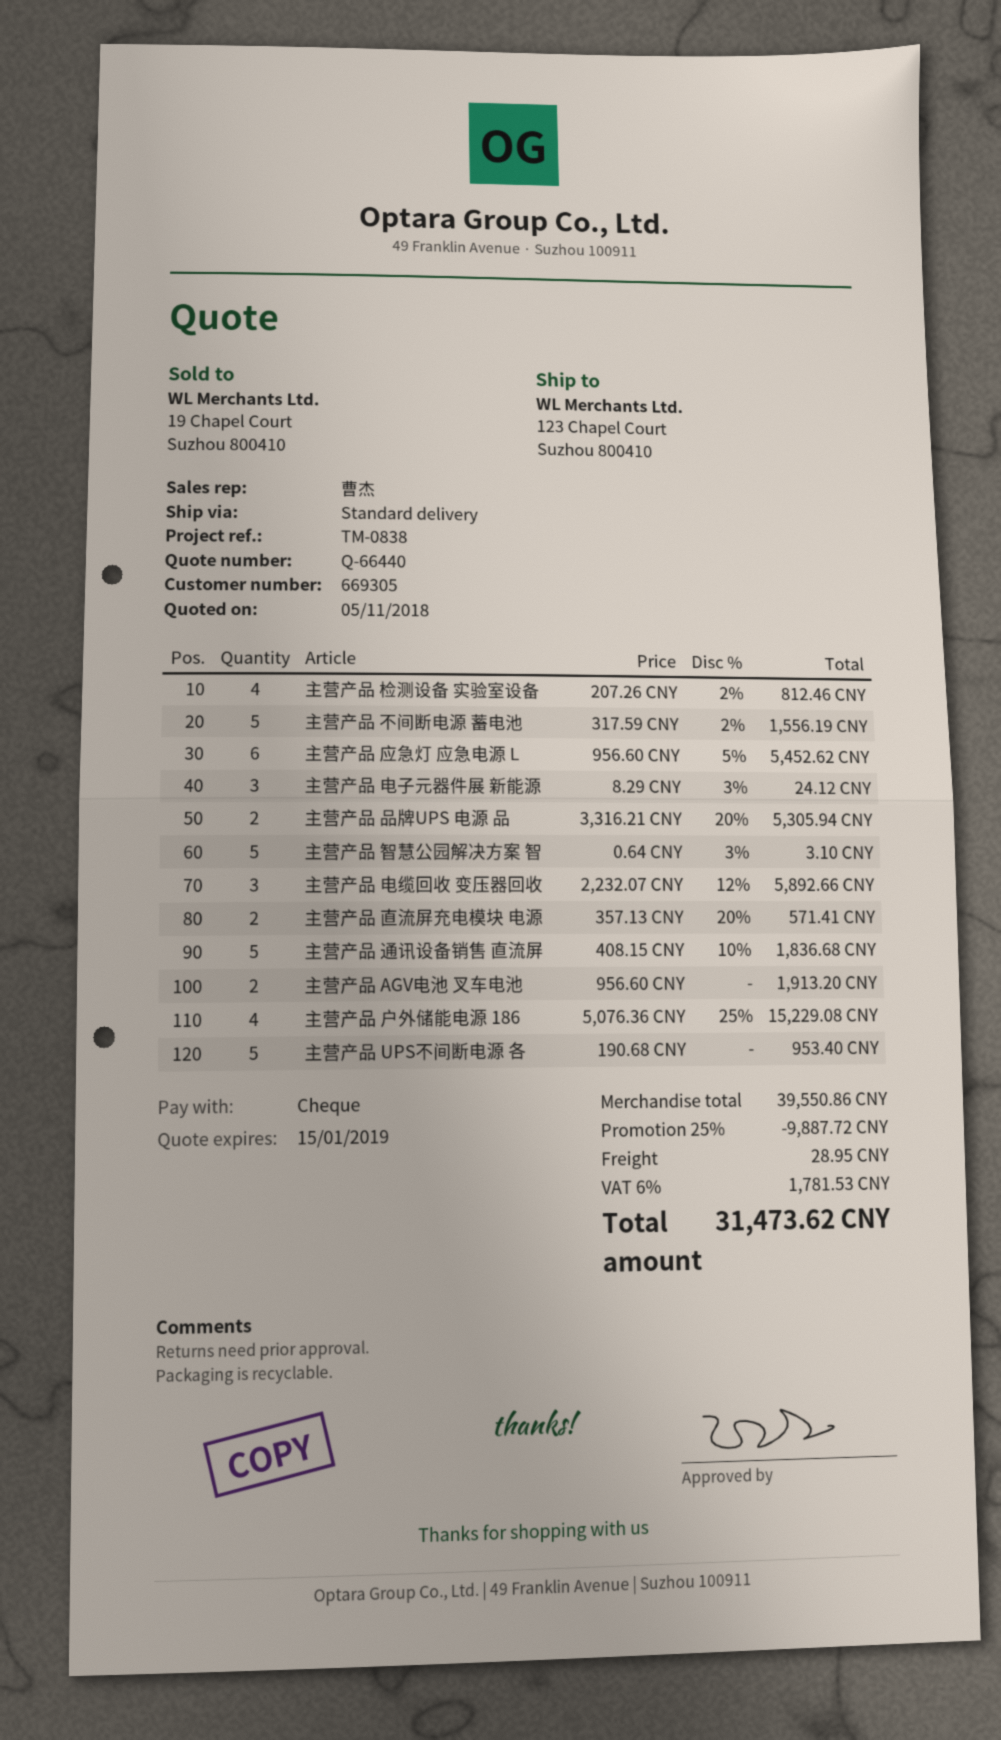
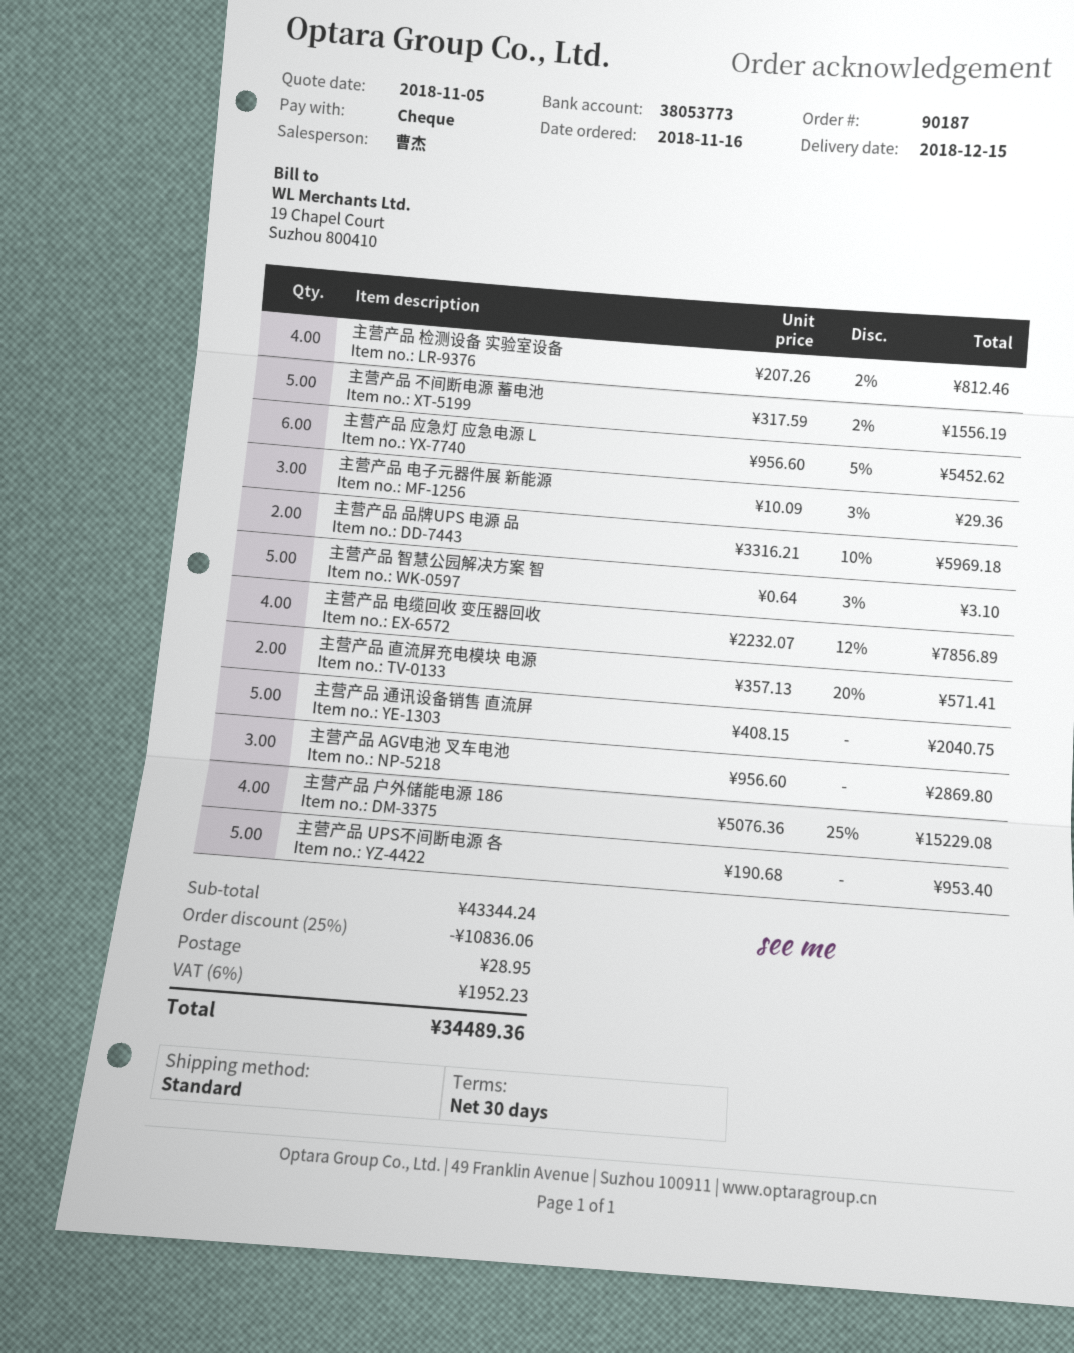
主营产品 电子元器件展 新能源: 3 x 8.29 - 3% = 24.12 -> 3 x 10.09 - 3% = 29.36
主营产品 品牌UPS 电源 品: 2 x 3316.21 - 20% = 5305.94 -> 2 x 3316.21 - 10% = 5969.18
主营产品 电缆回收 变压器回收: 3 x 2232.07 - 12% = 5892.66 -> 4 x 2232.07 - 12% = 7856.89
主营产品 通讯设备销售 直流屏: 5 x 408.15 - 10% = 1836.68 -> 5 x 408.15 = 2040.75
主营产品 AGV电池 叉车电池: 2 x 956.60 = 1913.20 -> 3 x 956.60 = 2869.80
subtotal: 39550.86 -> 43344.24
discount: 25% = 9887.72 -> 25% = 10836.06
tax: 6% = 1781.53 -> 6% = 1952.23
total: 31473.62 -> 34489.36

